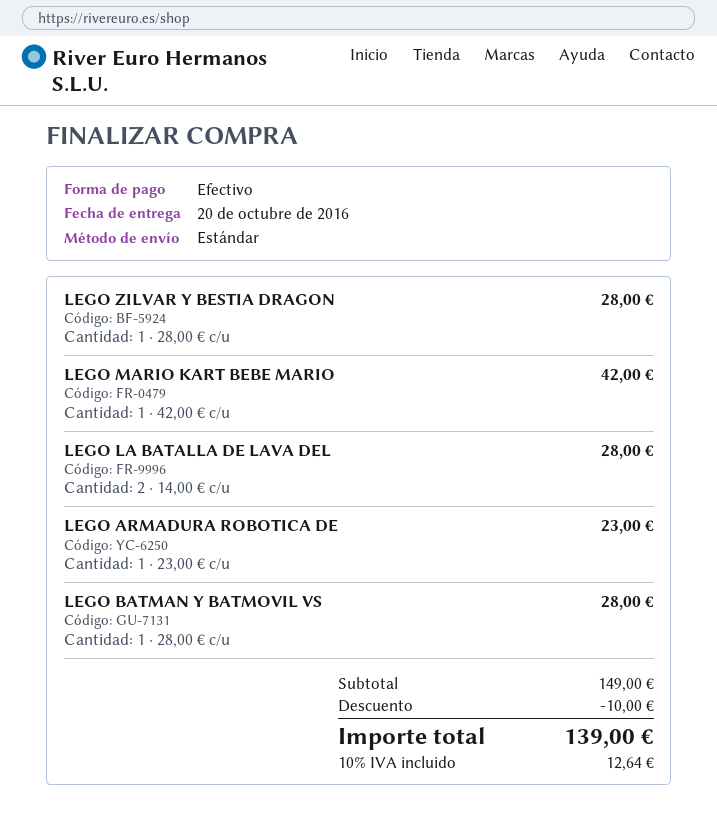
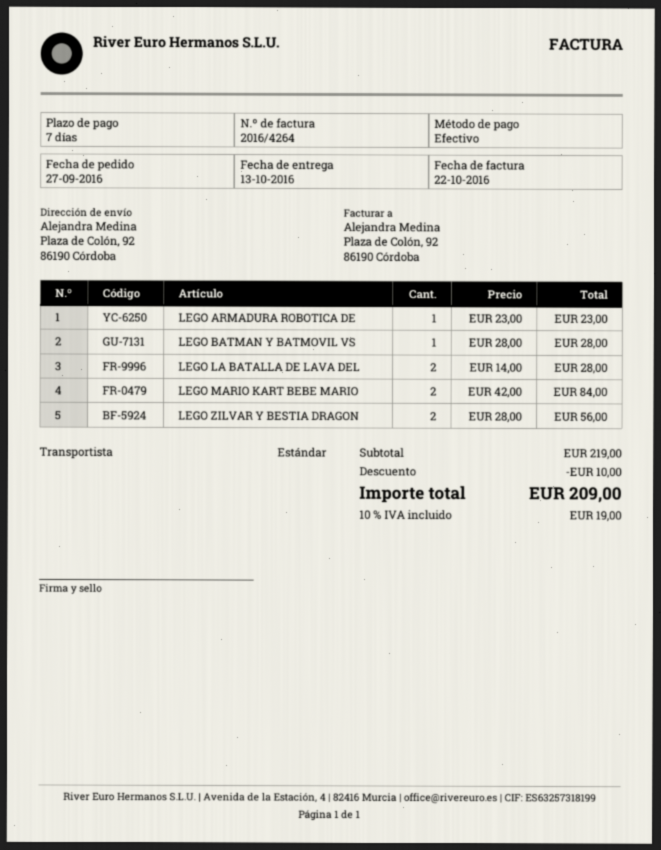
delivery date: 2016-10-20 -> 2016-10-13
LEGO ZILVAR Y BESTIA DRAGON: 1 x 28.00 = 28.00 -> 2 x 28.00 = 56.00
LEGO MARIO KART BEBE MARIO: 1 x 42.00 = 42.00 -> 2 x 42.00 = 84.00
subtotal: 149.00 -> 219.00
tax: 10% = 12.64 -> 10% = 19.00
total: 139.00 -> 209.00

